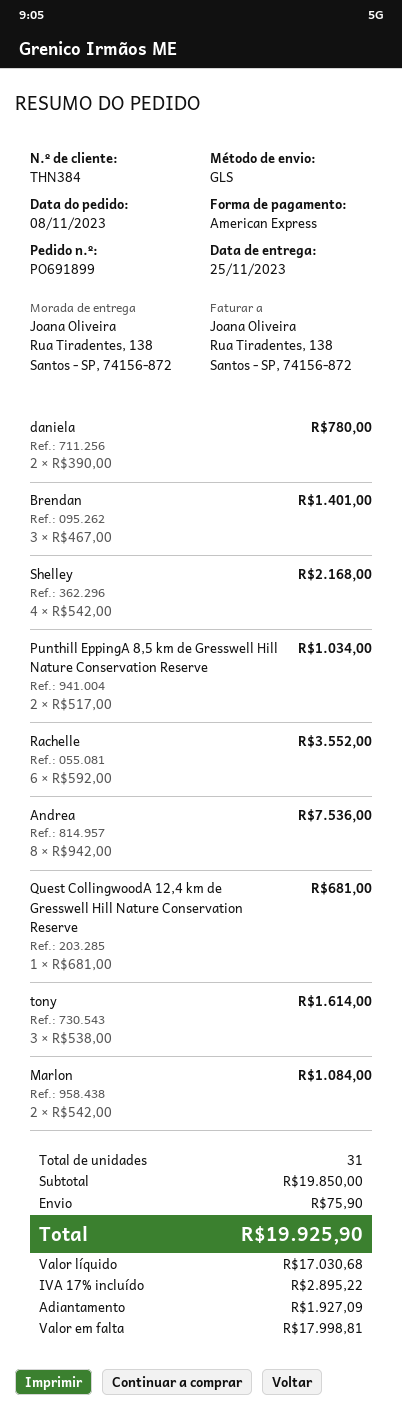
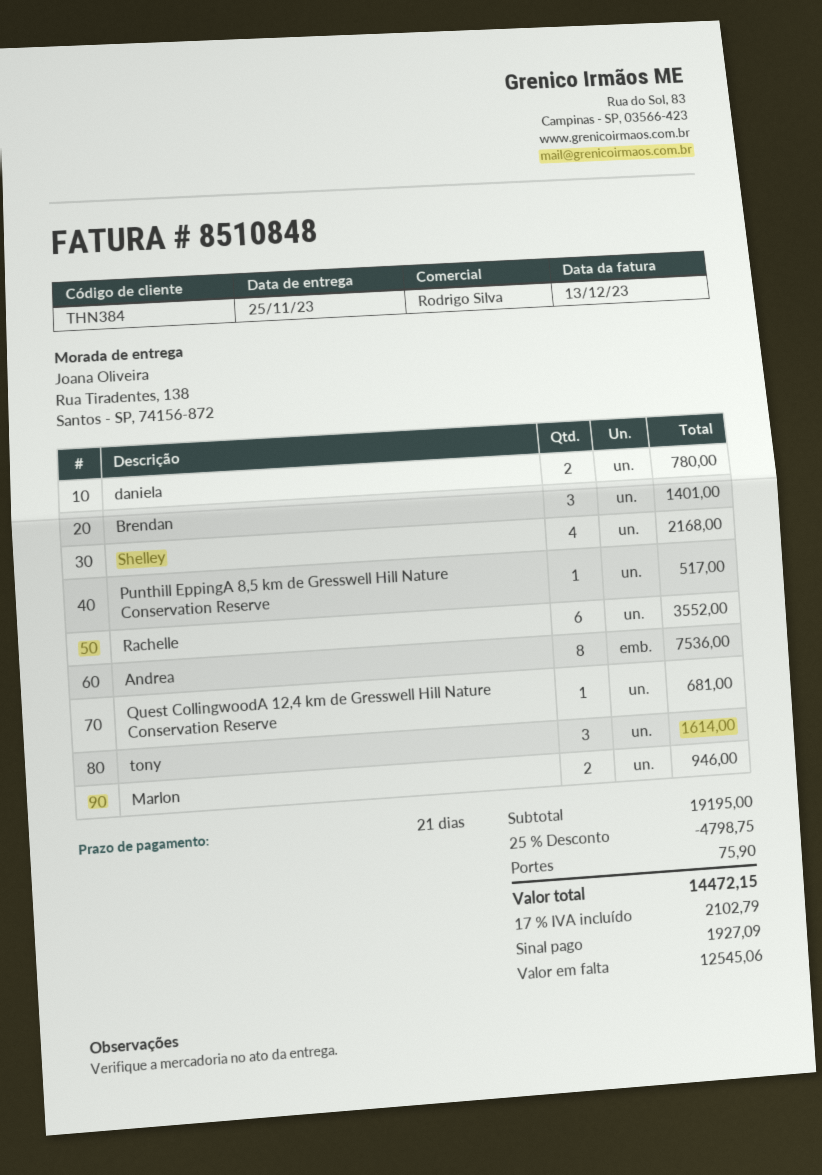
Punthill EppingA 8,5 km de Gresswell Hill Nature Conservation Reserve: 2 for 1034.00 -> 1 for 517.00
Marlon: 2 for 1084.00 -> 2 for 946.00
subtotal: 19850.00 -> 19195.00
discount: none -> 25% = 4798.75
tax: 17% = 2895.22 -> 17% = 2102.79
total: 19925.90 -> 14472.15
balance: 17998.81 -> 12545.06

